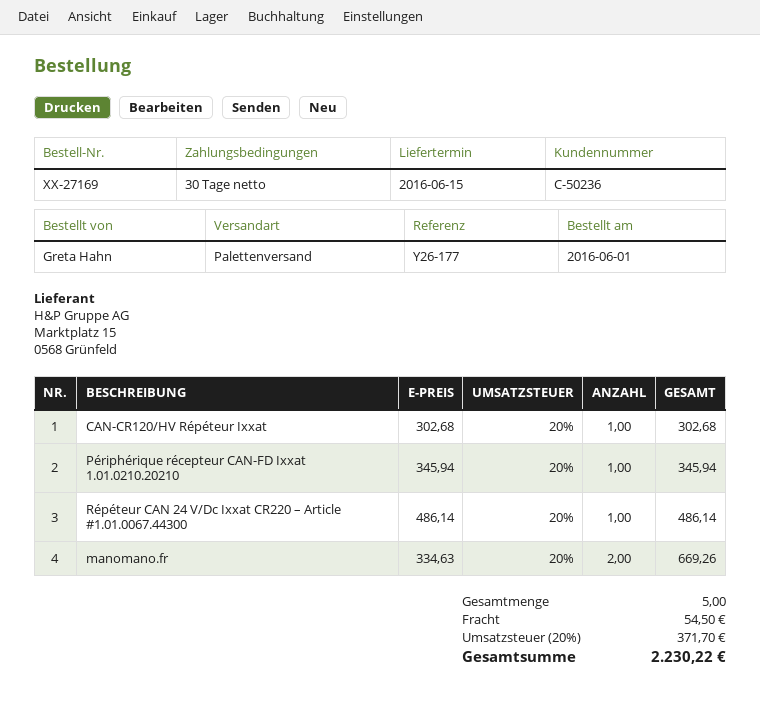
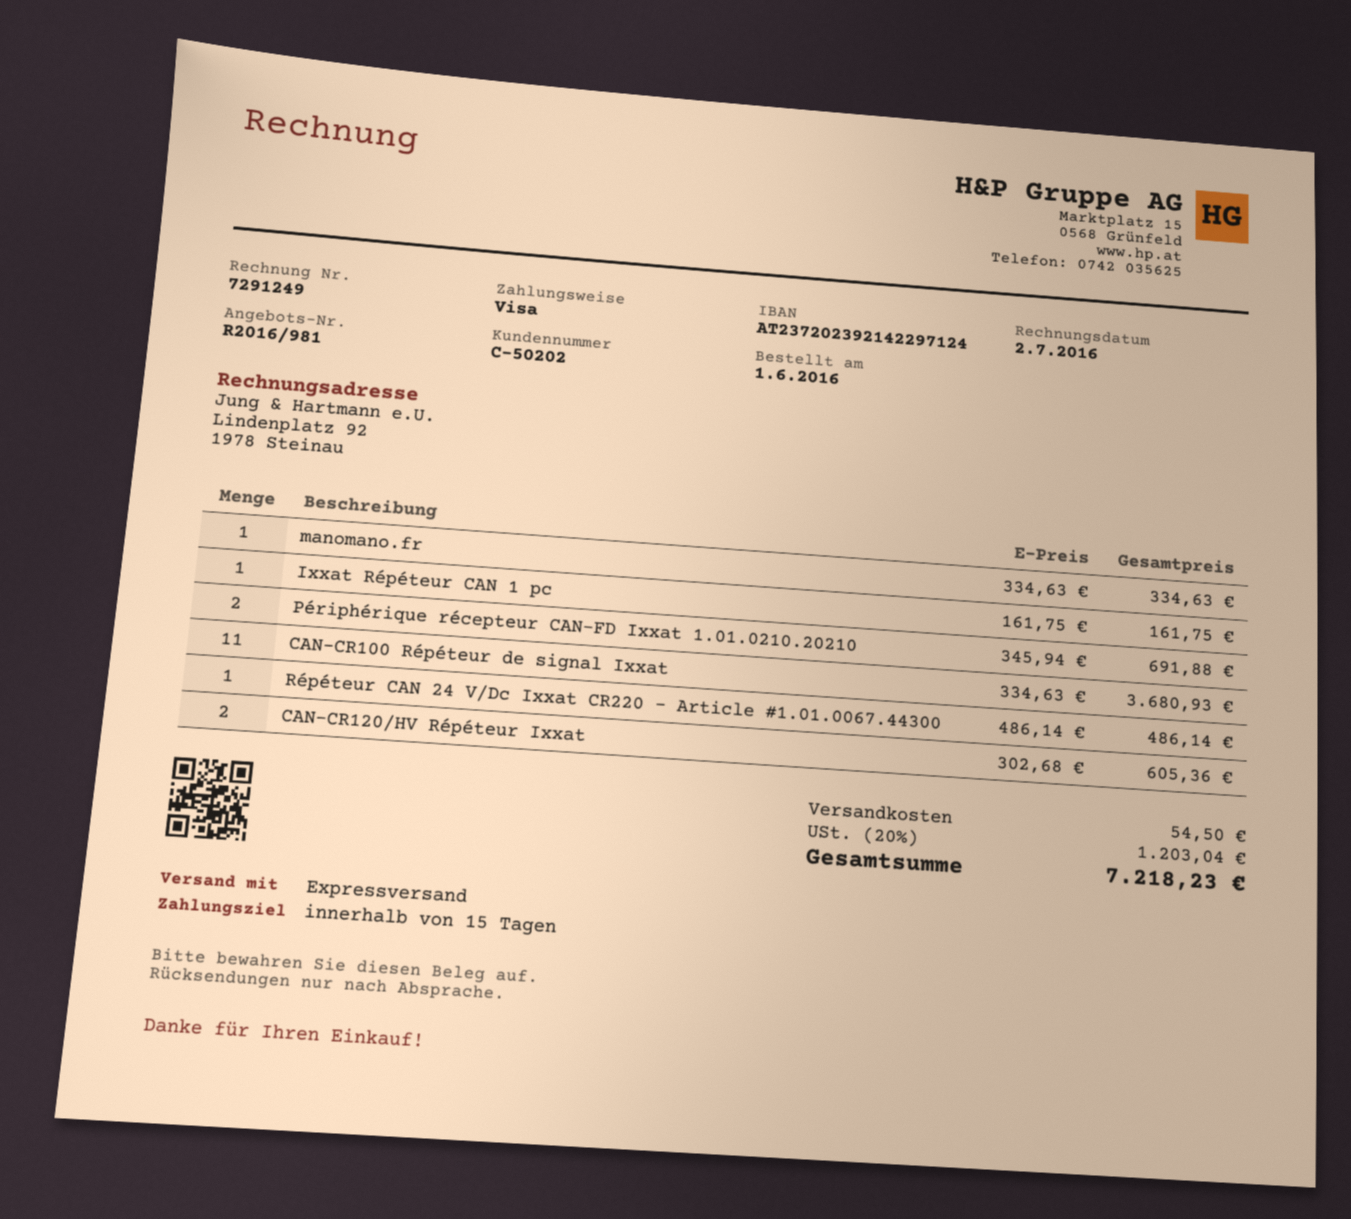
payment terms: 30 days -> 15 days
customer number: C-50236 -> C-50202
shipping method: pallet freight -> express
CAN-CR120/HV Répéteur Ixxat: 1 x 302.68 = 302.68 -> 2 x 302.68 = 605.36
Périphérique récepteur CAN-FD Ixxat 1.01.0210.20210: 1 x 345.94 = 345.94 -> 2 x 345.94 = 691.88
manomano.fr: 2 x 334.63 = 669.26 -> 1 x 334.63 = 334.63
Ixxat Répéteur CAN 1 pc: none -> 1 x 161.75 = 161.75
CAN-CR100 Répéteur de signal Ixxat: none -> 11 x 334.63 = 3680.93
tax: 20% = 371.70 -> 20% = 1203.04
total: 2230.22 -> 7218.23

